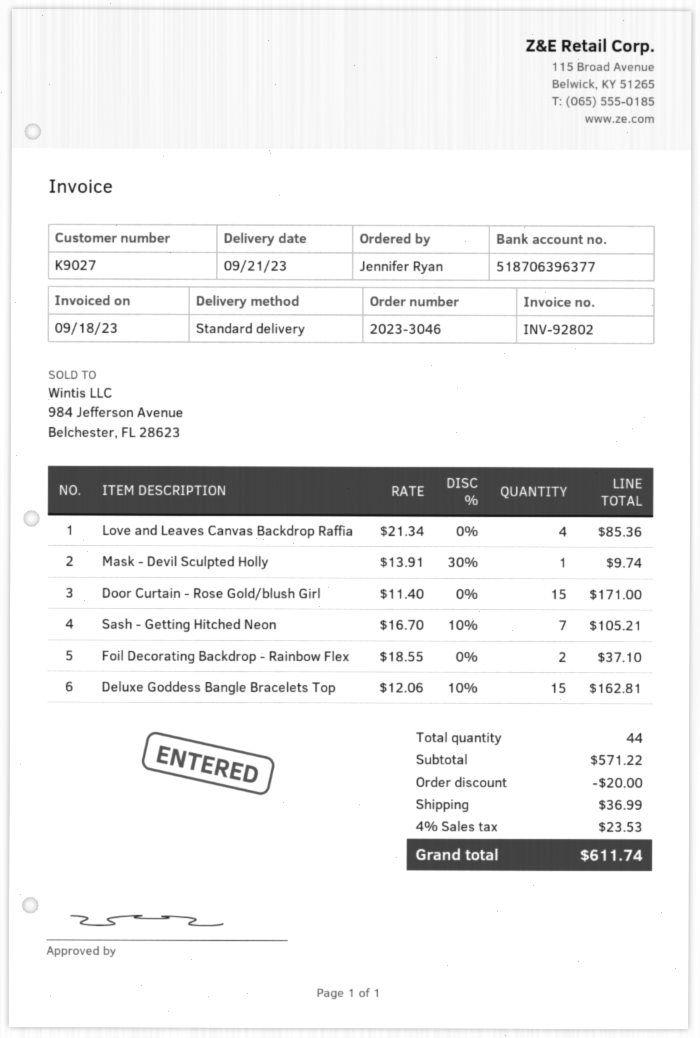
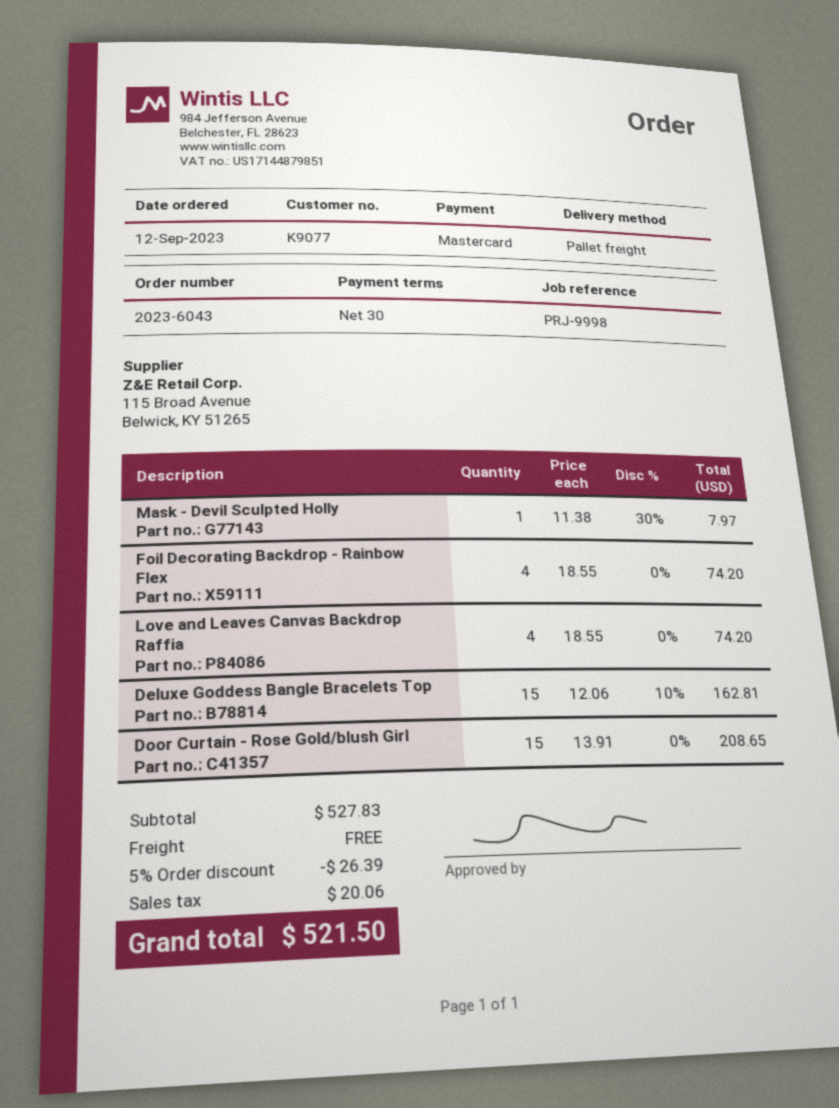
order number: 2023-3046 -> 2023-6043
customer number: K9027 -> K9077
shipping method: standard -> pallet freight
Love and Leaves Canvas Backdrop Raffia: 4 x 21.34 = 85.36 -> 4 x 18.55 = 74.20
Mask - Devil Sculpted Holly: 1 x 13.91 - 30% = 9.74 -> 1 x 11.38 - 30% = 7.97
Door Curtain - Rose Gold/blush Girl: 15 x 11.40 = 171.00 -> 15 x 13.91 = 208.65
Sash - Getting Hitched Neon: 7 x 16.70 - 10% = 105.21 -> none
Foil Decorating Backdrop - Rainbow Flex: 2 x 18.55 = 37.10 -> 4 x 18.55 = 74.20
subtotal: 571.22 -> 527.83
discount: 20.00 -> 26.39
shipping: 36.99 -> 0.00
tax: 23.53 -> 20.06
total: 611.74 -> 521.50

